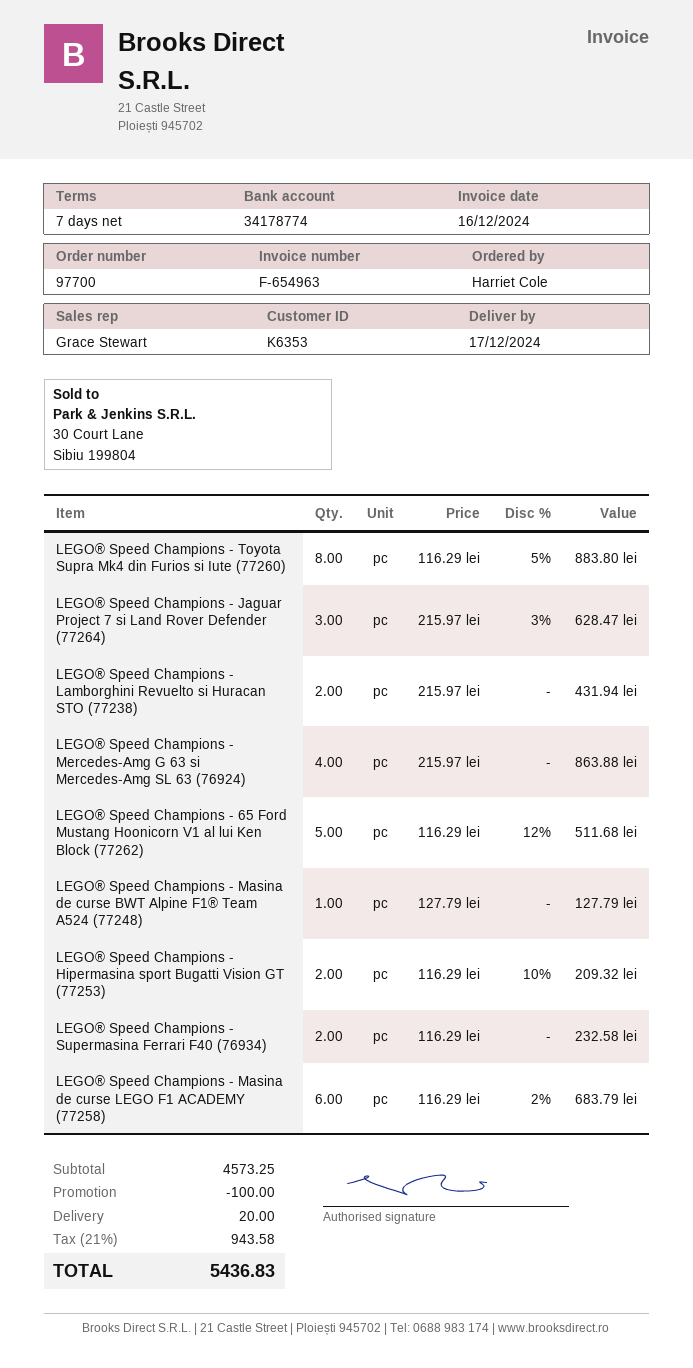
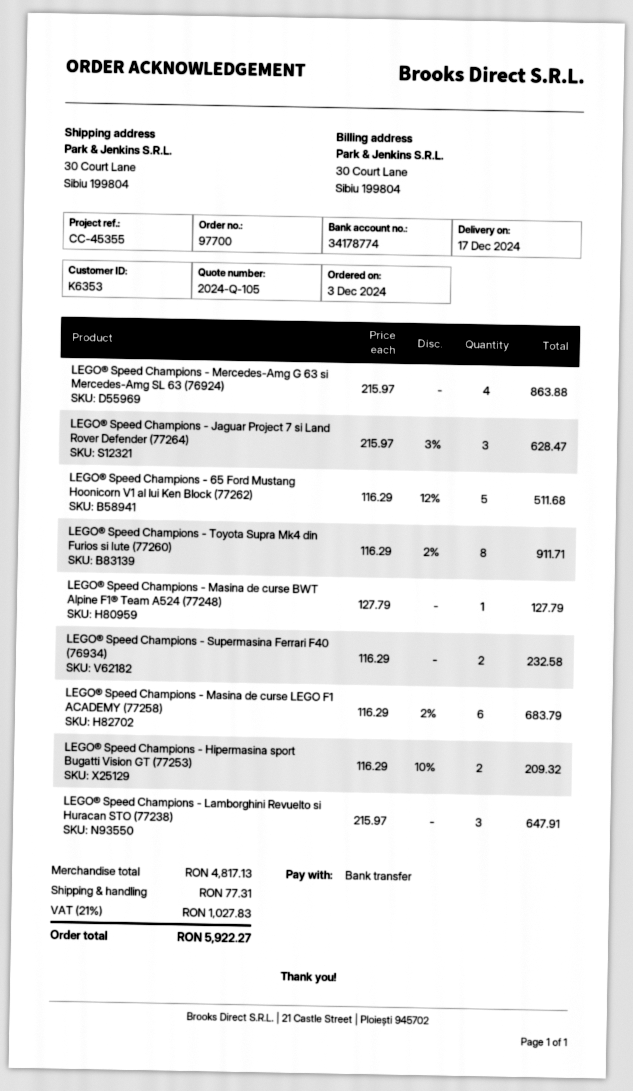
LEGO® Speed Champions - Toyota Supra Mk4 din Furios si Iute (77260): 8 x 116.29 - 5% = 883.80 -> 8 x 116.29 - 2% = 911.71
LEGO® Speed Champions - Lamborghini Revuelto si Huracan STO (77238): 2 x 215.97 = 431.94 -> 3 x 215.97 = 647.91
subtotal: 4573.25 -> 4817.13
discount: 100.00 -> none
shipping: 20.00 -> 77.31
tax: 21% = 943.58 -> 21% = 1027.83
total: 5436.83 -> 5922.27

